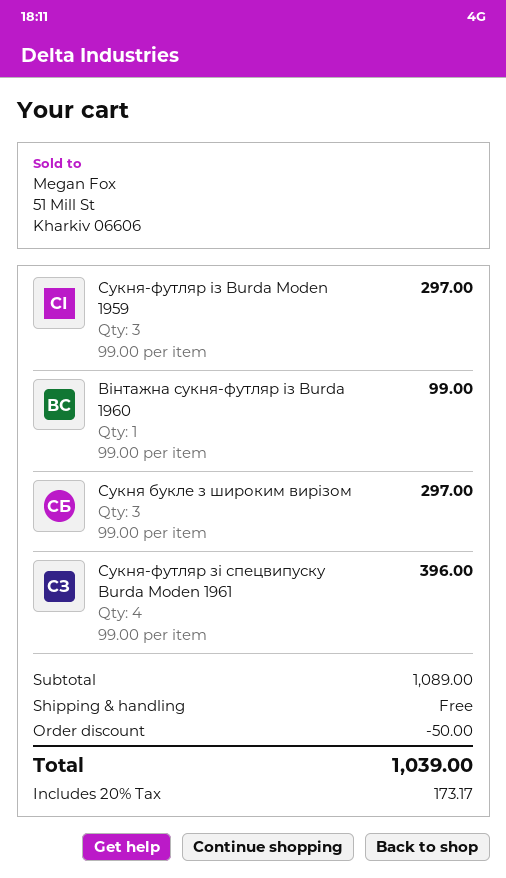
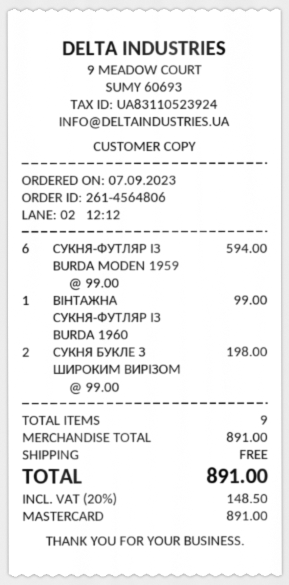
Сукня-футляр із Burda Moden 1959: 3 x 99.00 = 297.00 -> 6 x 99.00 = 594.00
Сукня букле з широким вирізом: 3 x 99.00 = 297.00 -> 2 x 99.00 = 198.00
Сукня-футляр зі спецвипуску Burda Moden 1961: 4 x 99.00 = 396.00 -> none
subtotal: 1089.00 -> 891.00
discount: 50.00 -> none
tax: 20% = 173.17 -> 20% = 148.50
total: 1039.00 -> 891.00

